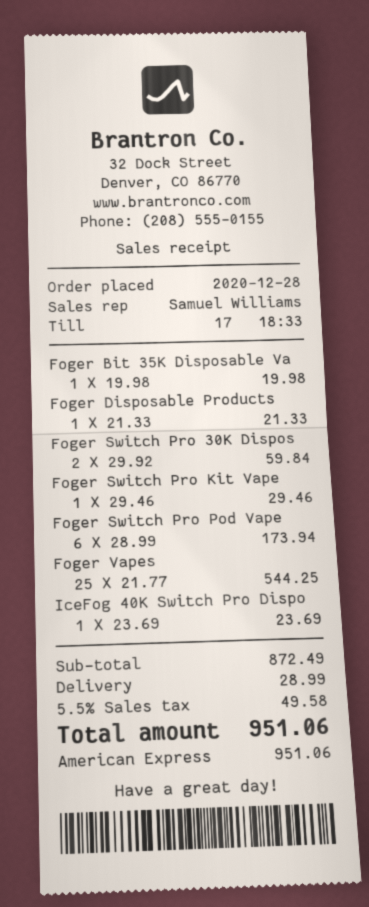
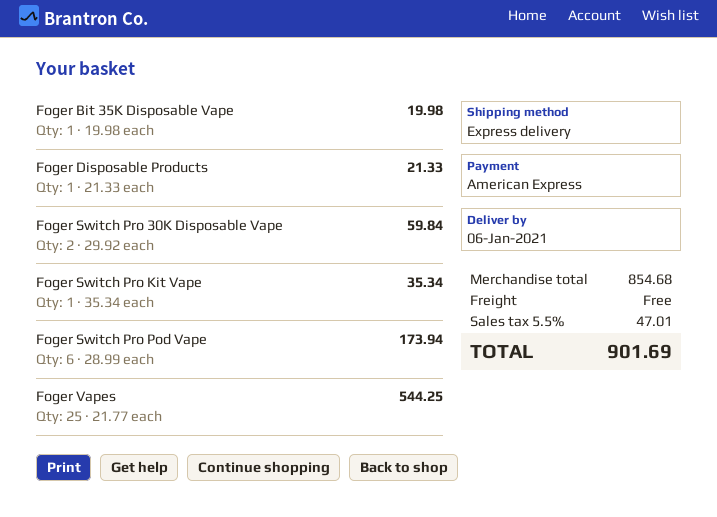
Foger Switch Pro Kit Vape: 1 x 29.46 = 29.46 -> 1 x 35.34 = 35.34
IceFog 40K Switch Pro Dispo: 1 x 23.69 = 23.69 -> none
subtotal: 872.49 -> 854.68
shipping: 28.99 -> 0.00
tax: 5.5% = 49.58 -> 5.5% = 47.01
total: 951.06 -> 901.69

